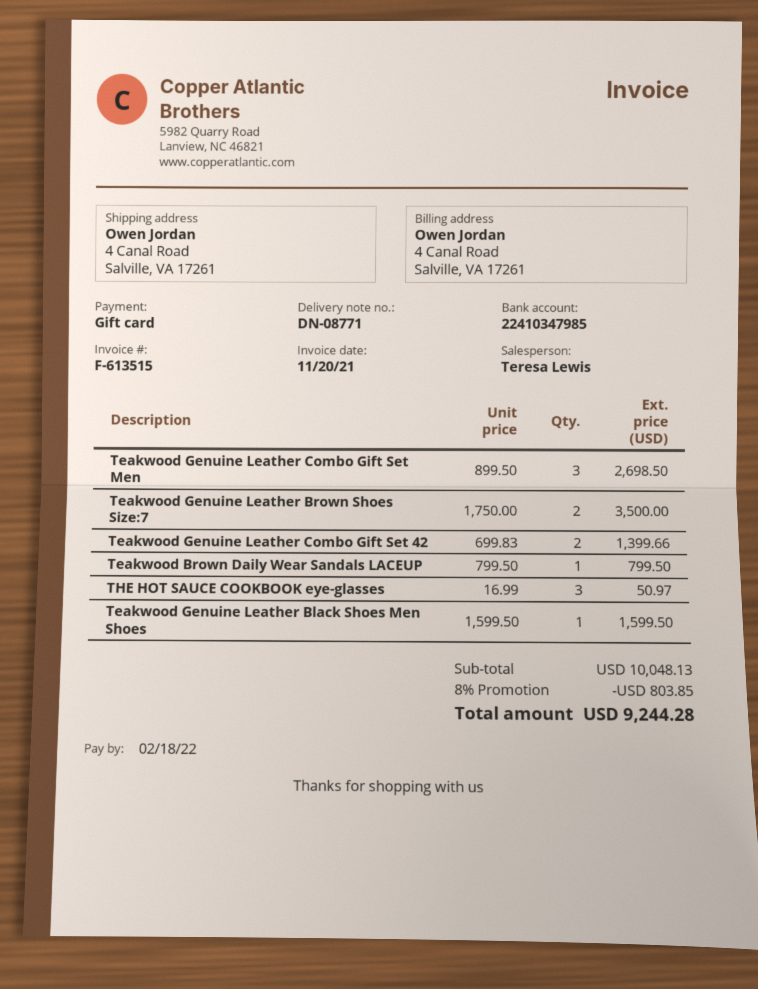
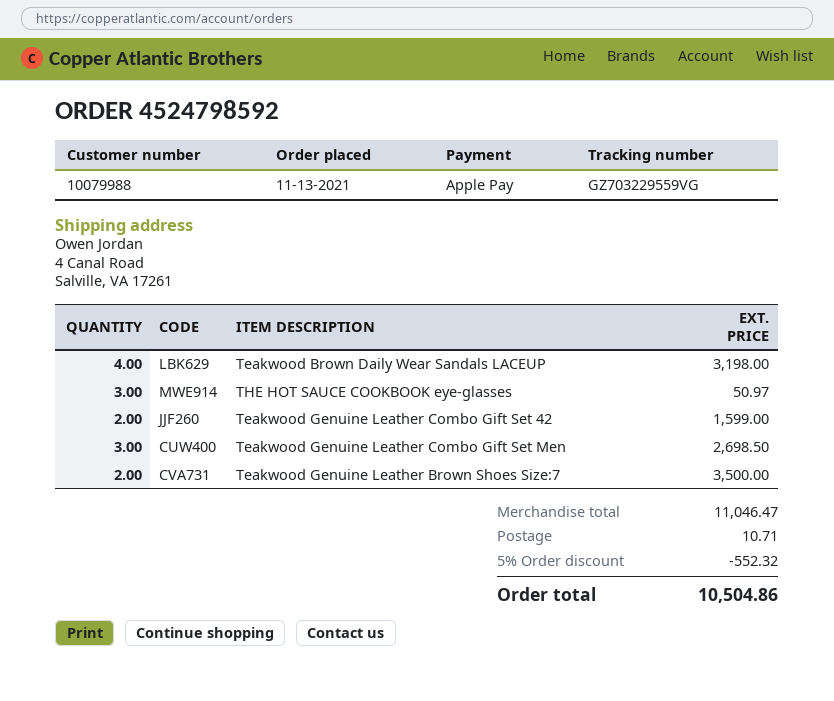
payment method: gift card -> Apple Pay
Teakwood Genuine Leather Combo Gift Set 42: 2 for 1399.66 -> 2 for 1599.00
Teakwood Brown Daily Wear Sandals LACEUP: 1 for 799.50 -> 4 for 3198.00
Teakwood Genuine Leather Black Shoes Men Shoes: 1 for 1599.50 -> none
subtotal: 10048.13 -> 11046.47
discount: 8% = 803.85 -> 5% = 552.32
shipping: none -> 10.71
total: 9244.28 -> 10504.86

